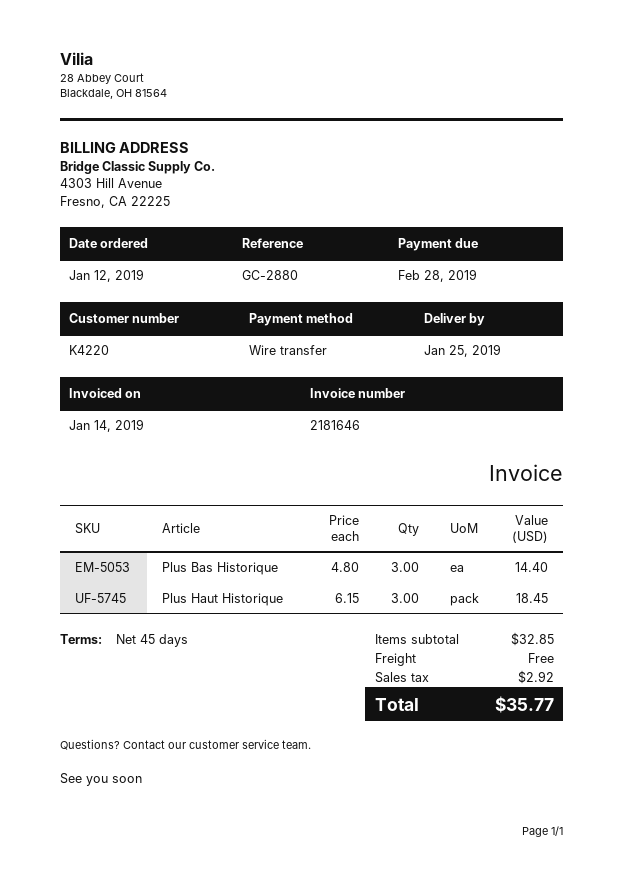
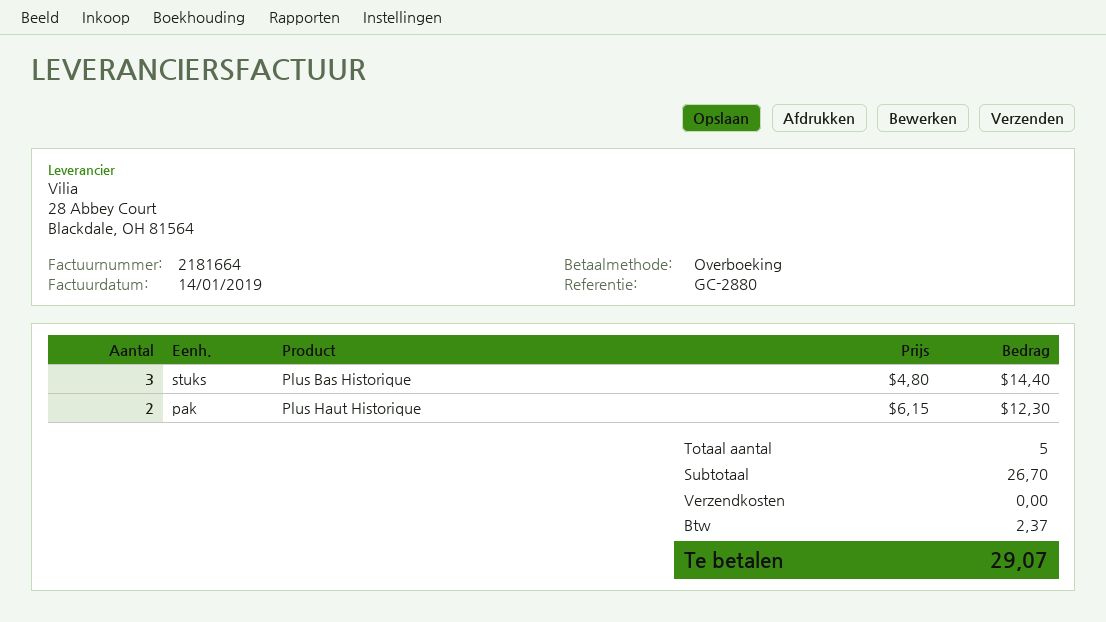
invoice number: 2181646 -> 2181664
Plus Haut Historique: 3 x 6.15 = 18.45 -> 2 x 6.15 = 12.30
subtotal: 32.85 -> 26.70
tax: 2.92 -> 2.37
total: 35.77 -> 29.07

